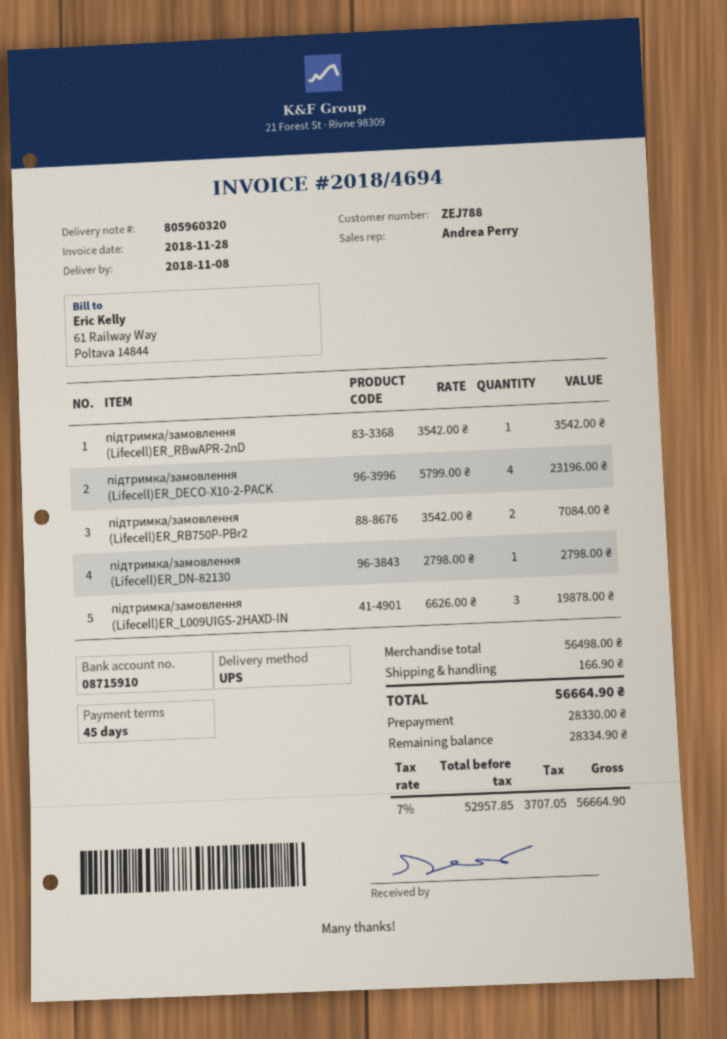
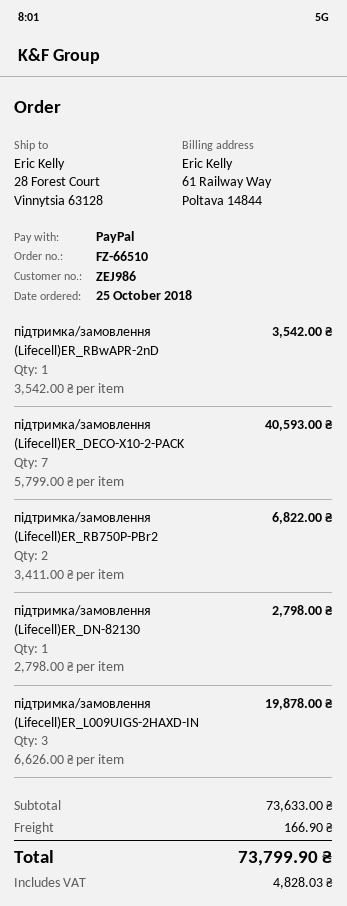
customer number: ZEJ788 -> ZEJ986
підтримка/замовлення (Lifecell)ER_DECO-X10-2-PACK: 4 x 5799.00 = 23196.00 -> 7 x 5799.00 = 40593.00
підтримка/замовлення (Lifecell)ER_RB750P-PBr2: 2 x 3542.00 = 7084.00 -> 2 x 3411.00 = 6822.00
subtotal: 56498.00 -> 73633.00
tax: 3707.05 -> 4828.03
total: 56664.90 -> 73799.90

